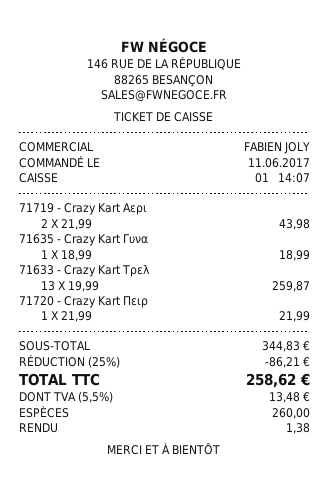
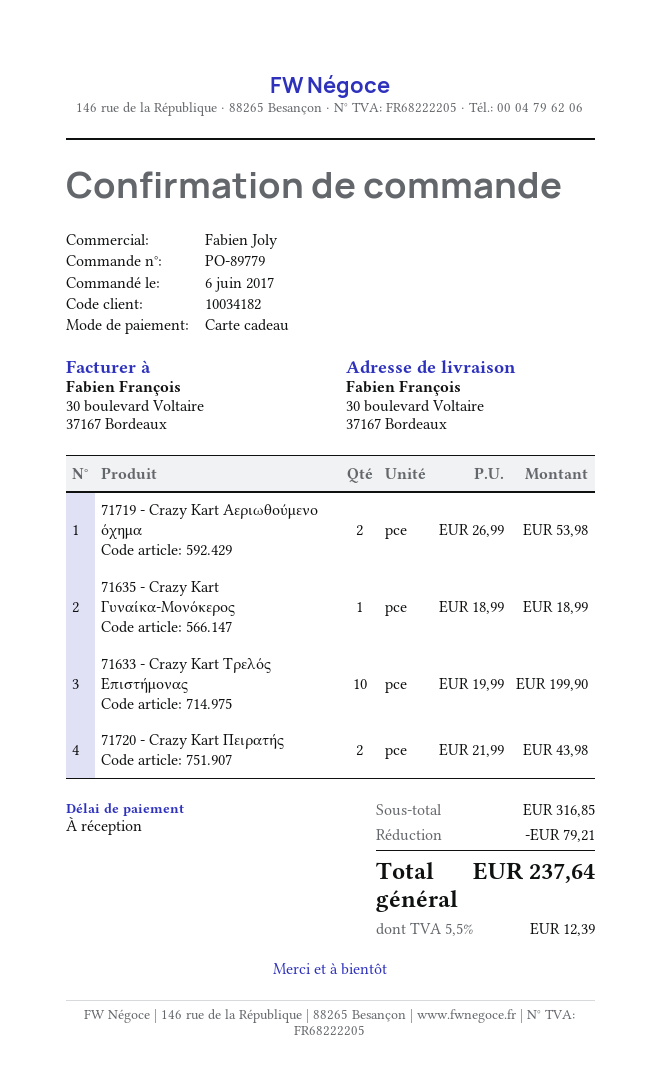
order date: 2017-06-11 -> 2017-06-06
payment method: cash -> gift card
71719 - Crazy Kart Αερι: 2 x 21.99 = 43.98 -> 2 x 26.99 = 53.98
71633 - Crazy Kart Τρελ: 13 x 19.99 = 259.87 -> 10 x 19.99 = 199.90
71720 - Crazy Kart Πειρ: 1 x 21.99 = 21.99 -> 2 x 21.99 = 43.98
subtotal: 344.83 -> 316.85
discount: 86.21 -> 79.21
tax: 5.5% = 13.48 -> 5.5% = 12.39
total: 258.62 -> 237.64

